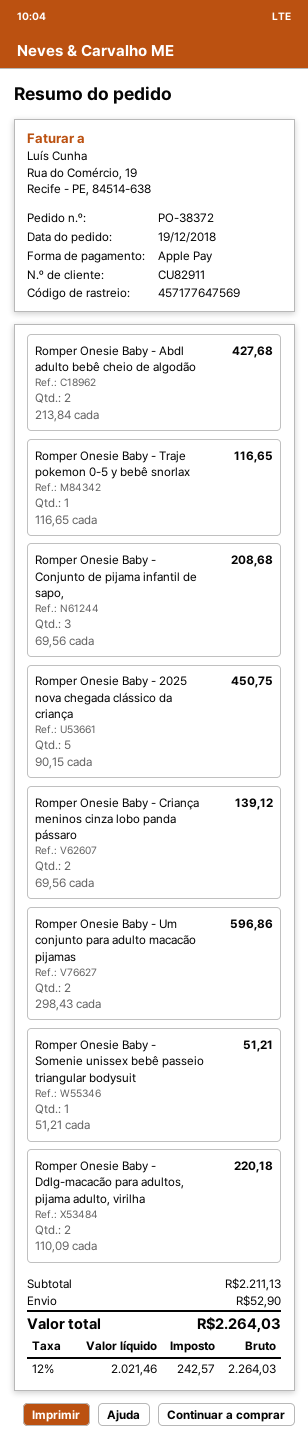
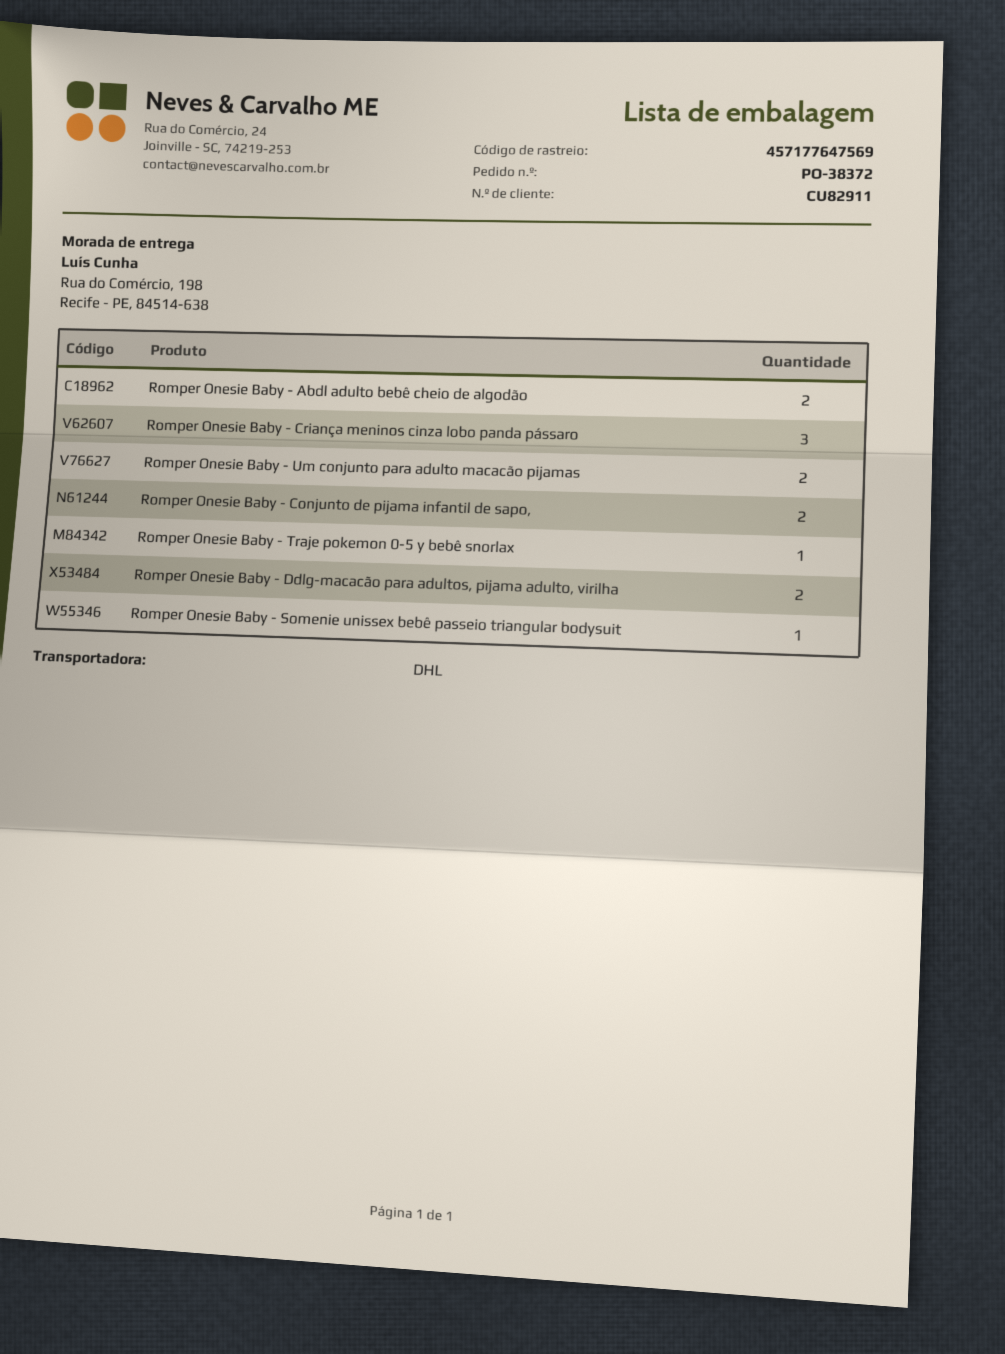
Romper Onesie Baby - Conjunto de pijama infantil de sapo,: 3 -> 2
Romper Onesie Baby - 2025 nova chegada clássico da criança: 5 -> none
Romper Onesie Baby - Criança meninos cinza lobo panda pássaro: 2 -> 3

